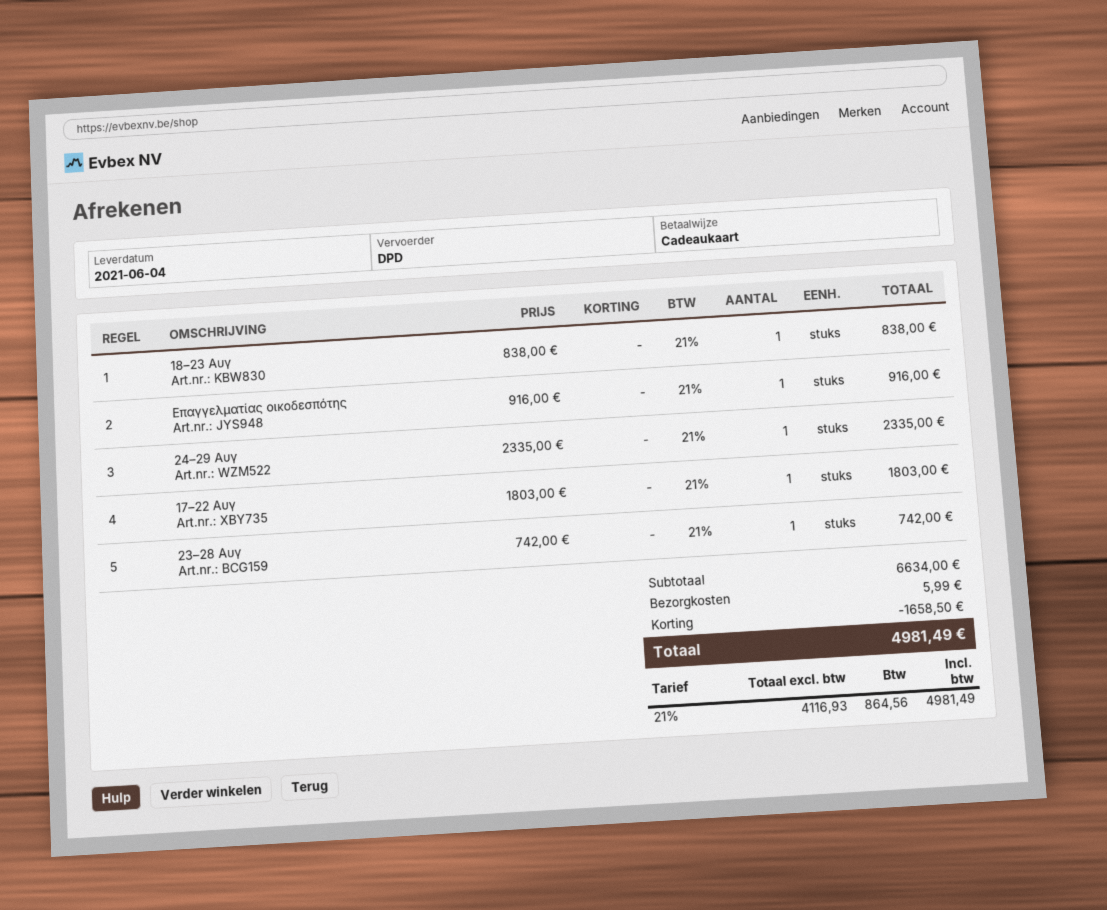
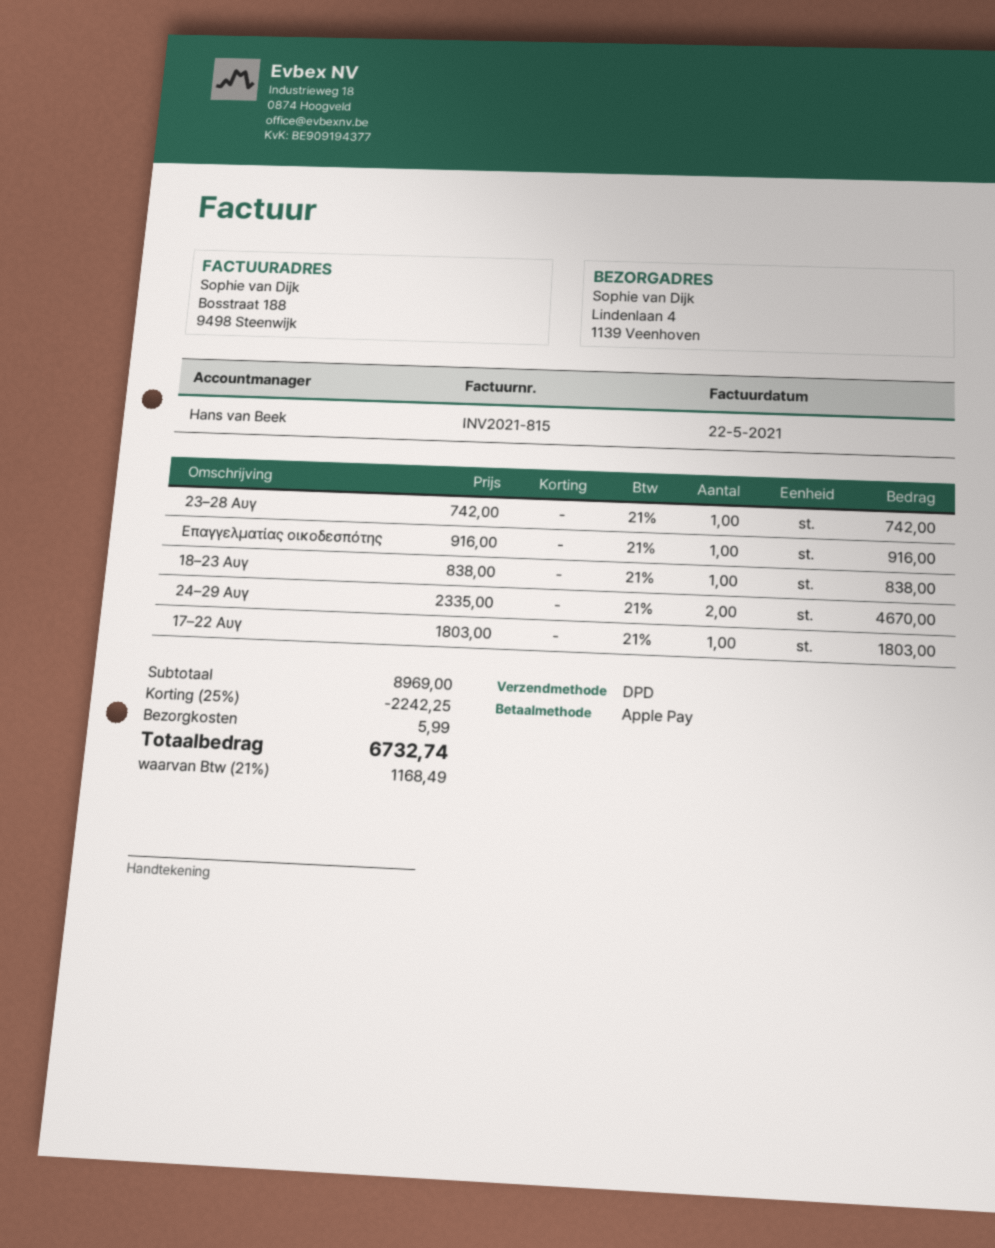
payment method: gift card -> Apple Pay
24–29 Αυγ: 1 x 2335.00 = 2335.00 -> 2 x 2335.00 = 4670.00
subtotal: 6634.00 -> 8969.00
discount: 1658.50 -> 2242.25
tax: 21% = 864.56 -> 21% = 1168.49
total: 4981.49 -> 6732.74

